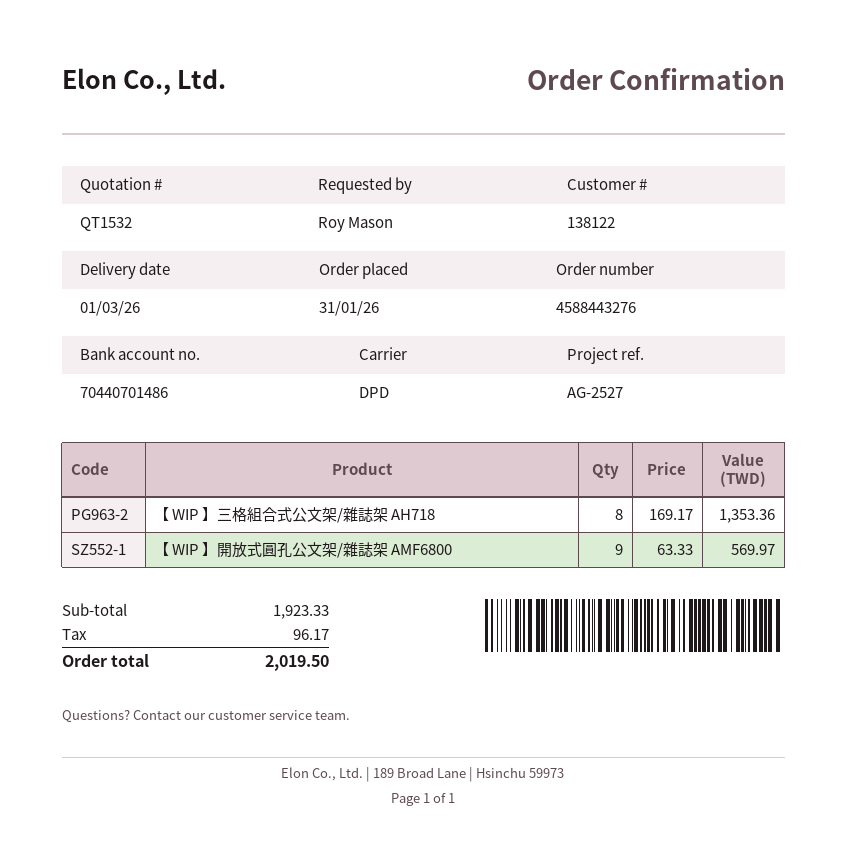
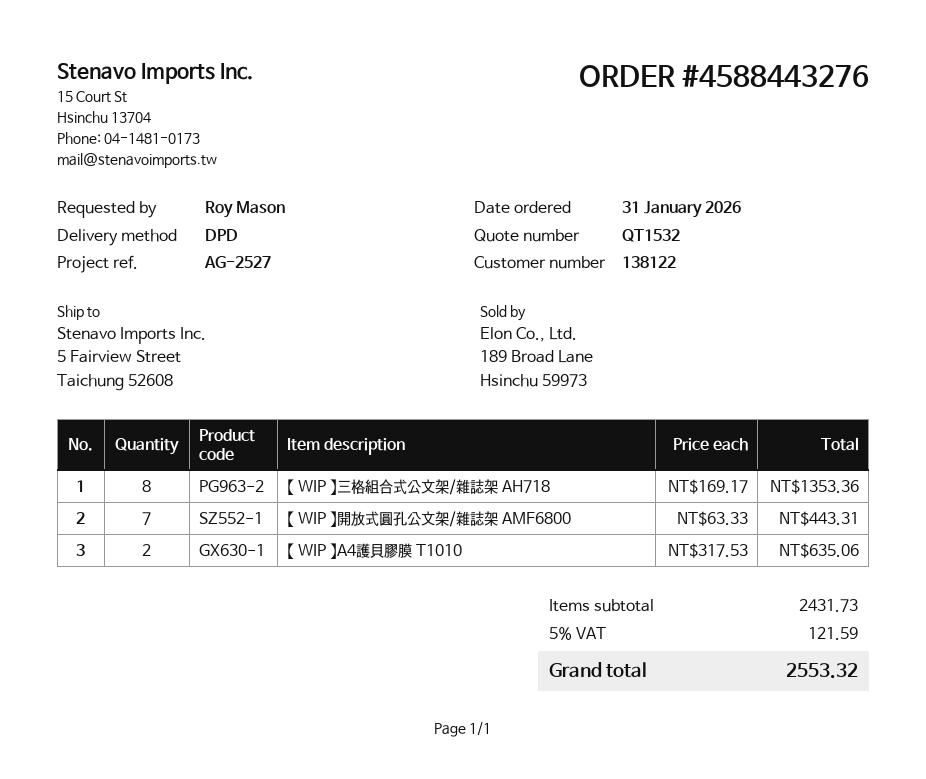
【 WIP 】開放式圓孔公文架/雜誌架 AMF6800: 9 x 63.33 = 569.97 -> 7 x 63.33 = 443.31
【 WIP 】A4護貝膠膜 T1010: none -> 2 x 317.53 = 635.06
subtotal: 1923.33 -> 2431.73
tax: 96.17 -> 121.59
total: 2019.50 -> 2553.32

